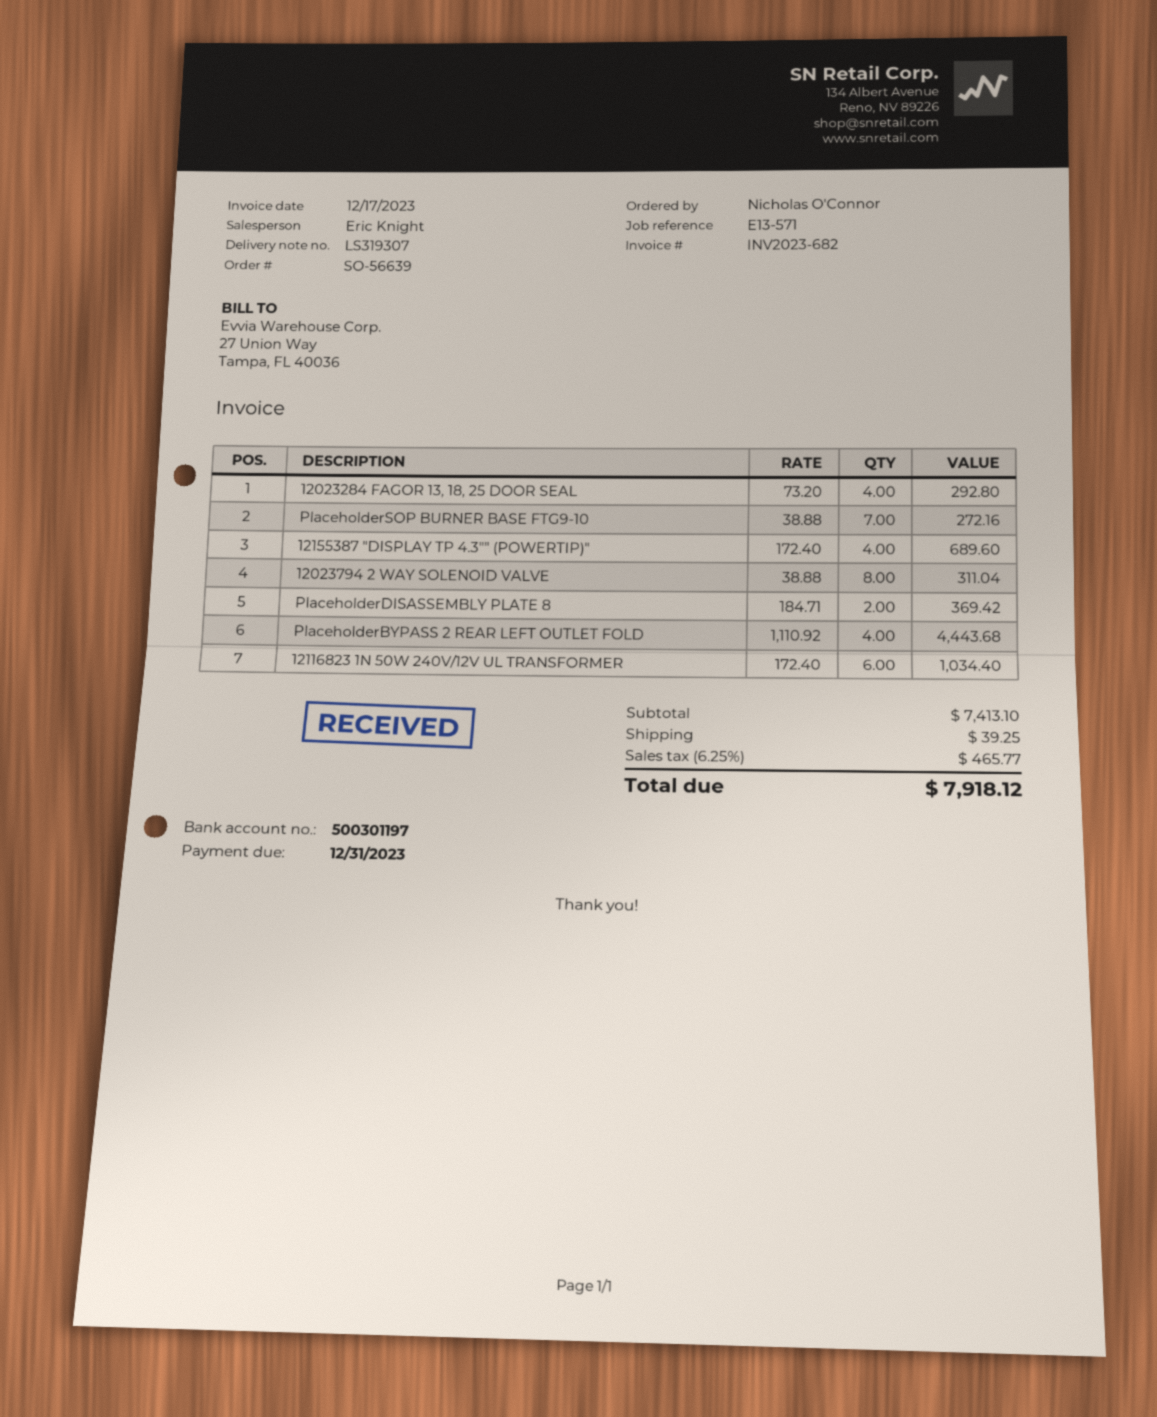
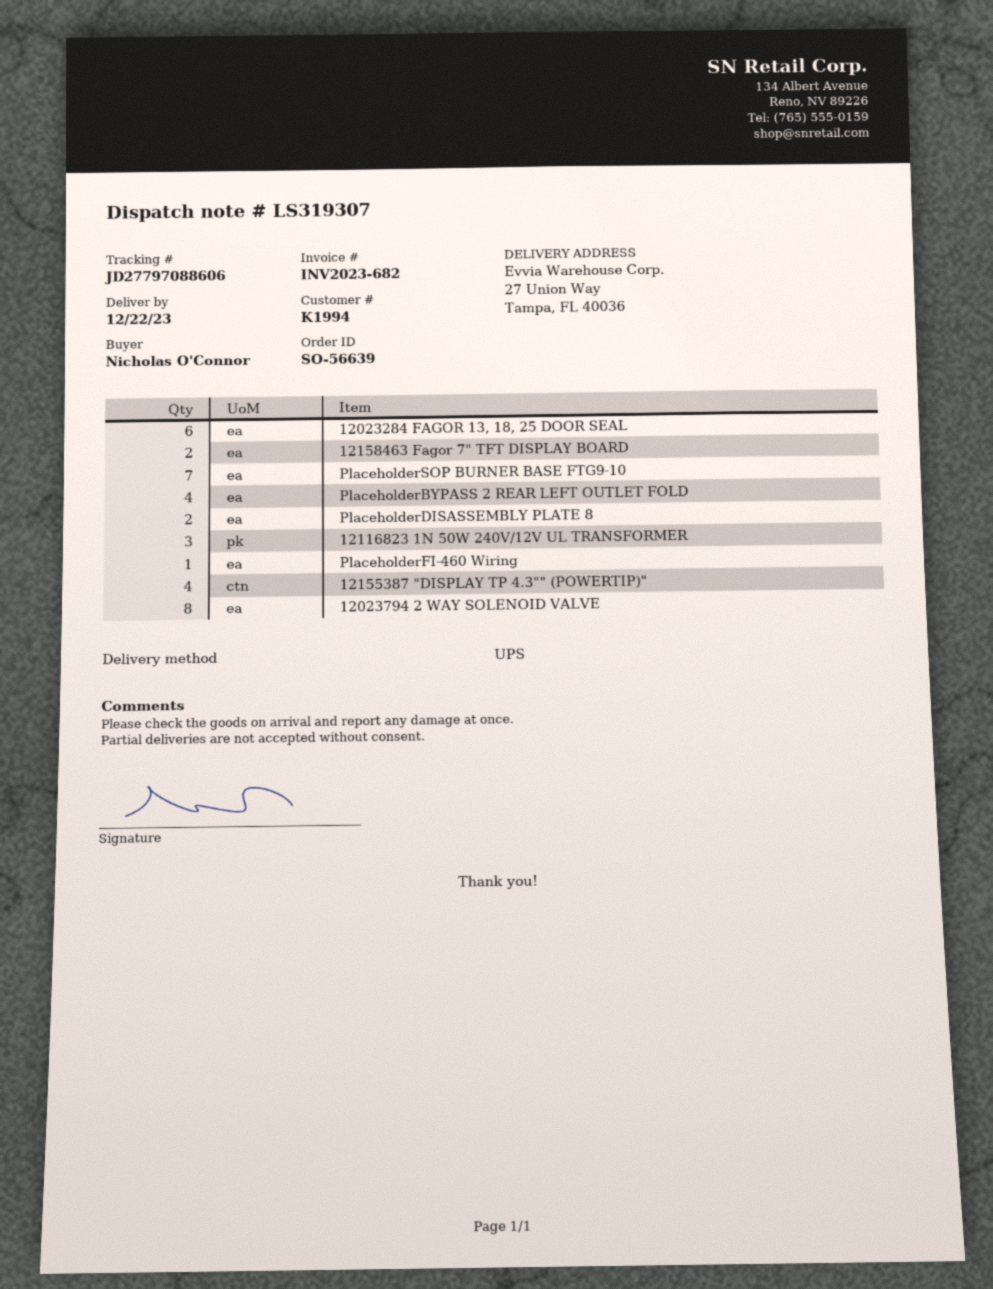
12023284 FAGOR 13, 18, 25 DOOR SEAL: 4 -> 6
12116823 1N 50W 240V/12V UL TRANSFORMER: 6 -> 3
12158463 Fagor 7" TFT DISPLAY BOARD: none -> 2
PlaceholderFI-460 Wiring: none -> 1

